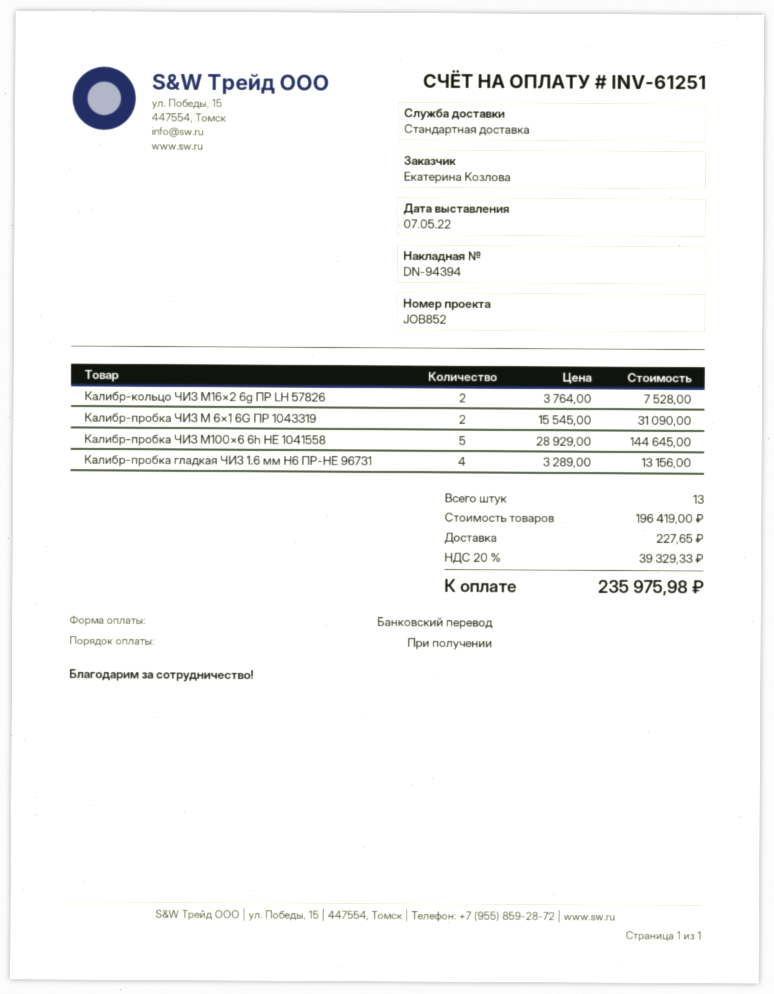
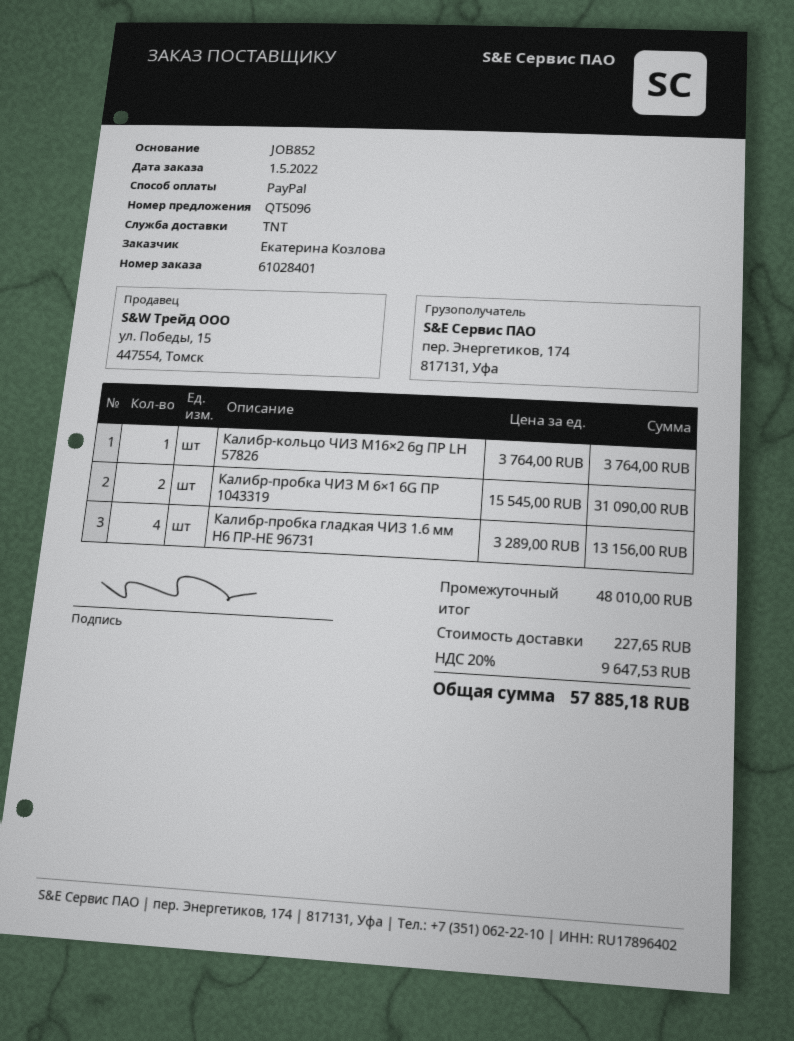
payment method: bank transfer -> PayPal
shipping method: standard -> TNT
Калибр-кольцо ЧИЗ М16×2 6g ПР LH 57826: 2 x 3764.00 = 7528.00 -> 1 x 3764.00 = 3764.00
Калибр-пробка ЧИЗ M100×6 6h НЕ 1041558: 5 x 28929.00 = 144645.00 -> none
subtotal: 196419.00 -> 48010.00
tax: 20% = 39329.33 -> 20% = 9647.53
total: 235975.98 -> 57885.18

